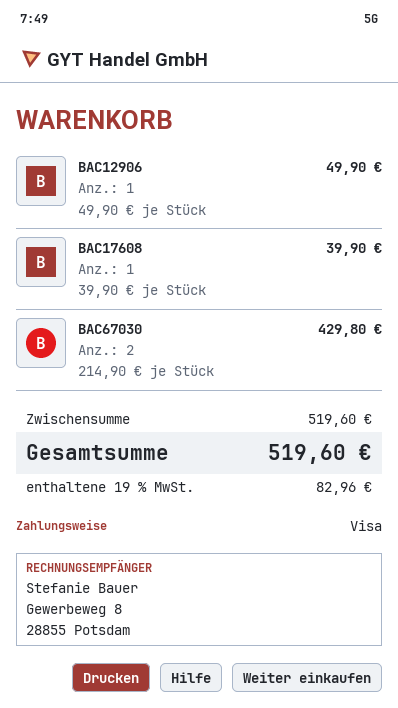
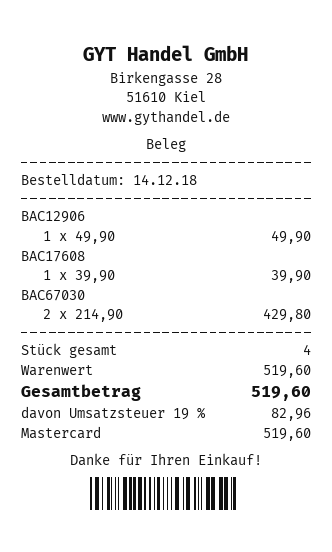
payment method: Visa -> Mastercard

